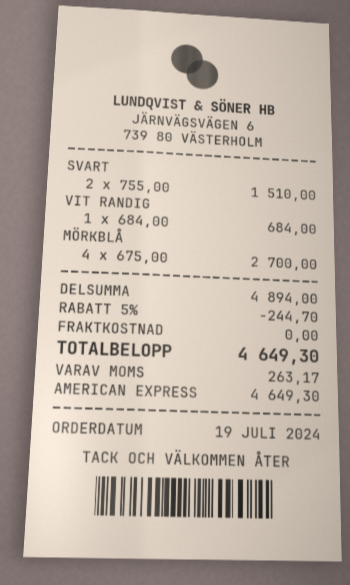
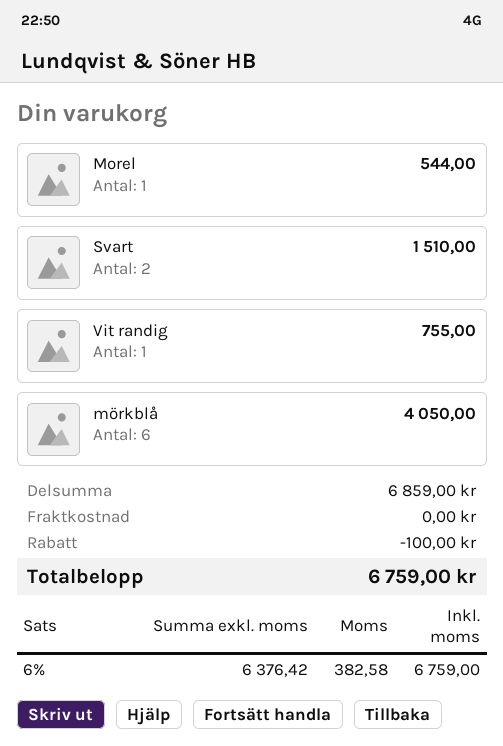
VIT RANDIG: 1 for 684.00 -> 1 for 755.00
MÖRKBLÅ: 4 for 2700.00 -> 6 for 4050.00
Morel: none -> 1 for 544.00
subtotal: 4894.00 -> 6859.00
discount: 244.70 -> 100.00
tax: 263.17 -> 382.58
total: 4649.30 -> 6759.00

